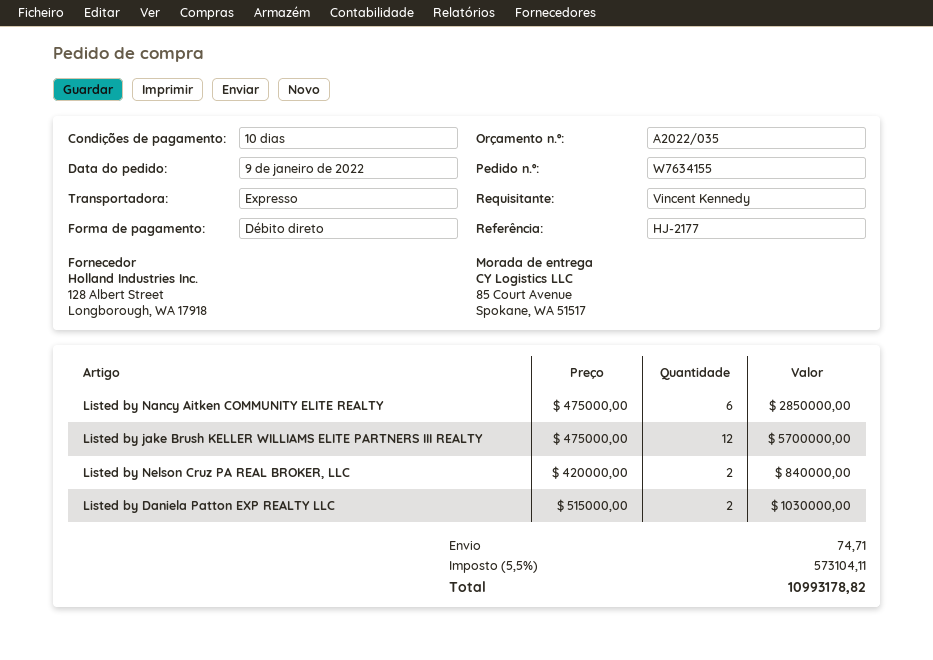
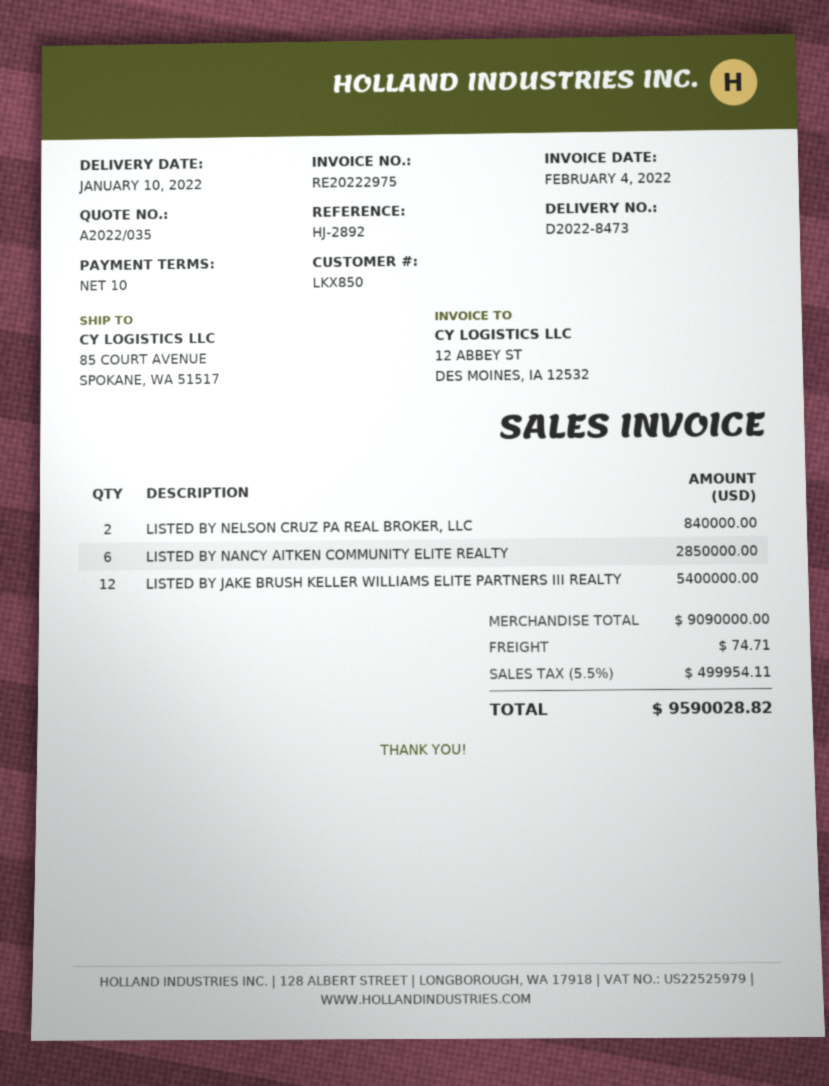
reference: HJ-2177 -> HJ-2892
Listed by jake Brush KELLER WILLIAMS ELITE PARTNERS III REALTY: 12 for 5700000.00 -> 12 for 5400000.00
Listed by Daniela Patton EXP REALTY LLC: 2 for 1030000.00 -> none
tax: 5.5% = 573104.11 -> 5.5% = 499954.11
total: 10993178.82 -> 9590028.82

